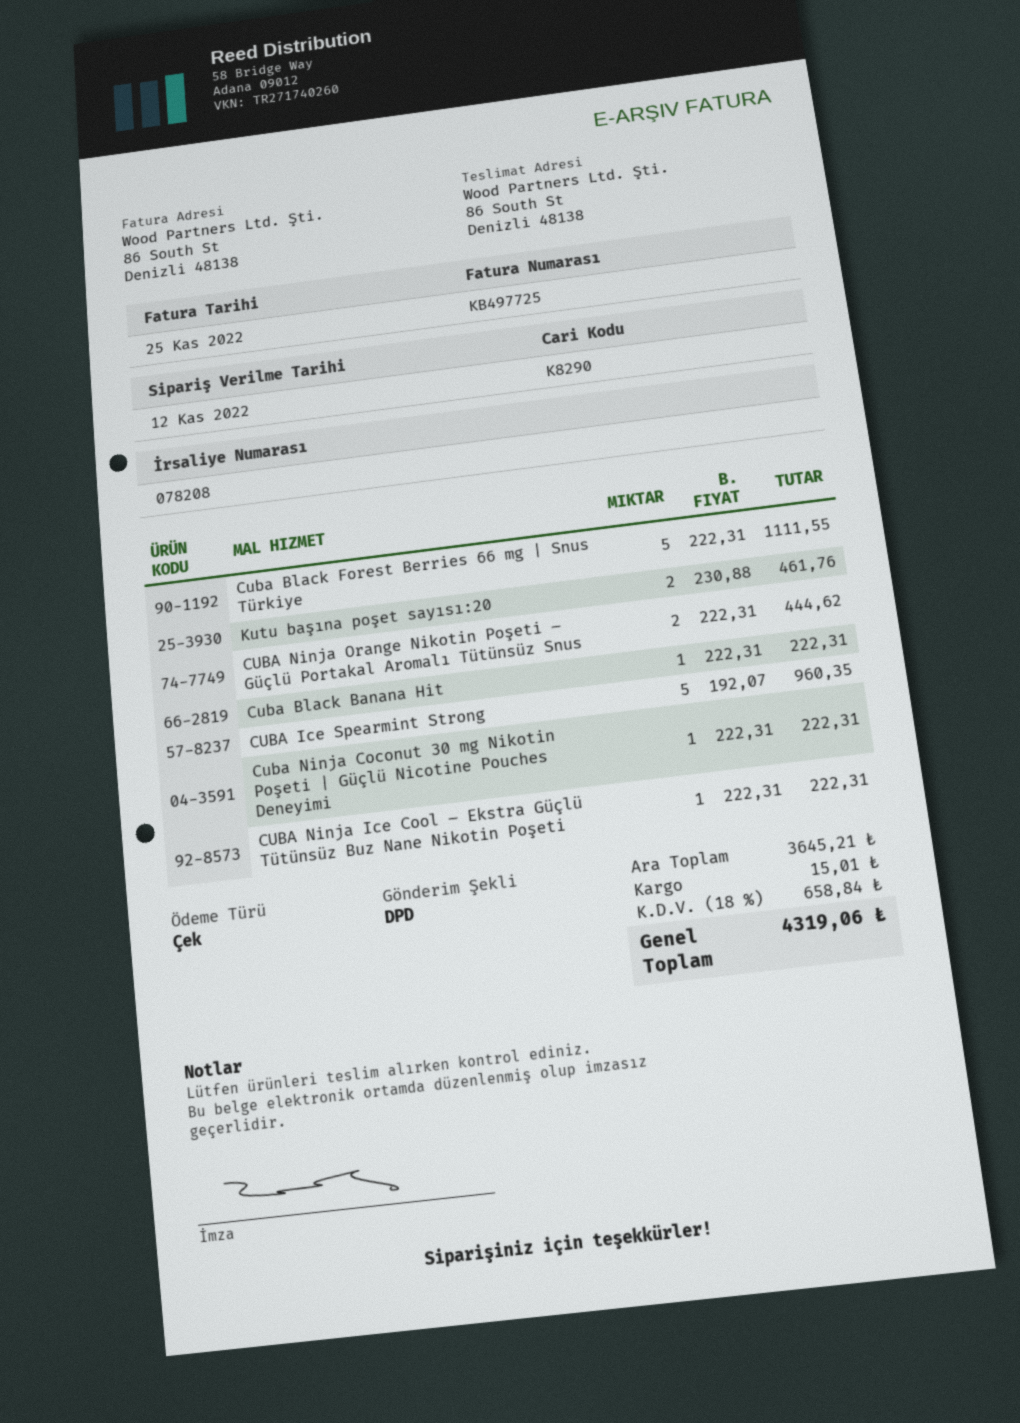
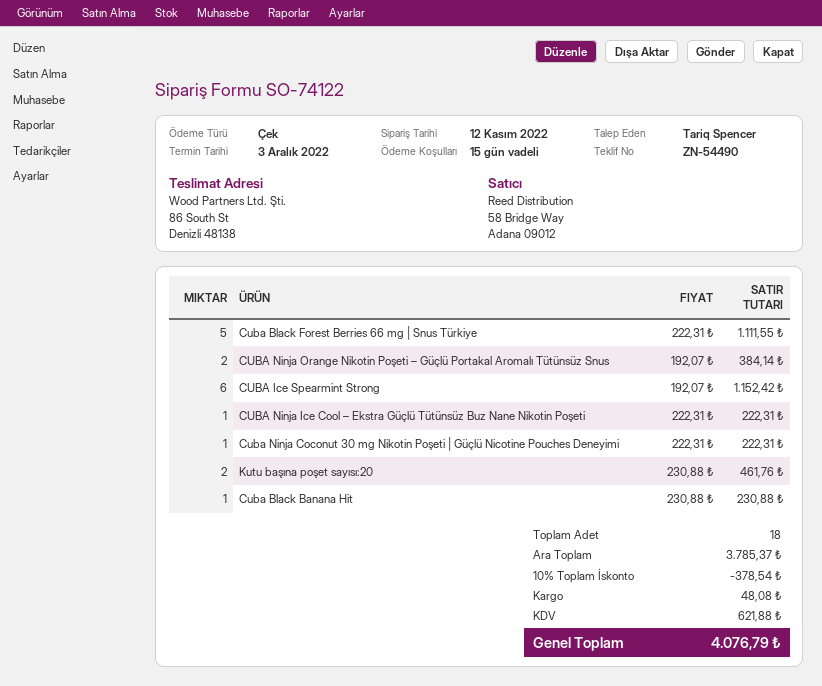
CUBA Ninja Orange Nikotin Poşeti – Güçlü Portakal Aromalı Tütünsüz Snus: 2 x 222.31 = 444.62 -> 2 x 192.07 = 384.14
Cuba Black Banana Hit: 1 x 222.31 = 222.31 -> 1 x 230.88 = 230.88
CUBA Ice Spearmint Strong: 5 x 192.07 = 960.35 -> 6 x 192.07 = 1152.42
subtotal: 3645.21 -> 3785.37
discount: none -> 10% = 378.54
shipping: 15.01 -> 48.08
tax: 658.84 -> 621.88
total: 4319.06 -> 4076.79

